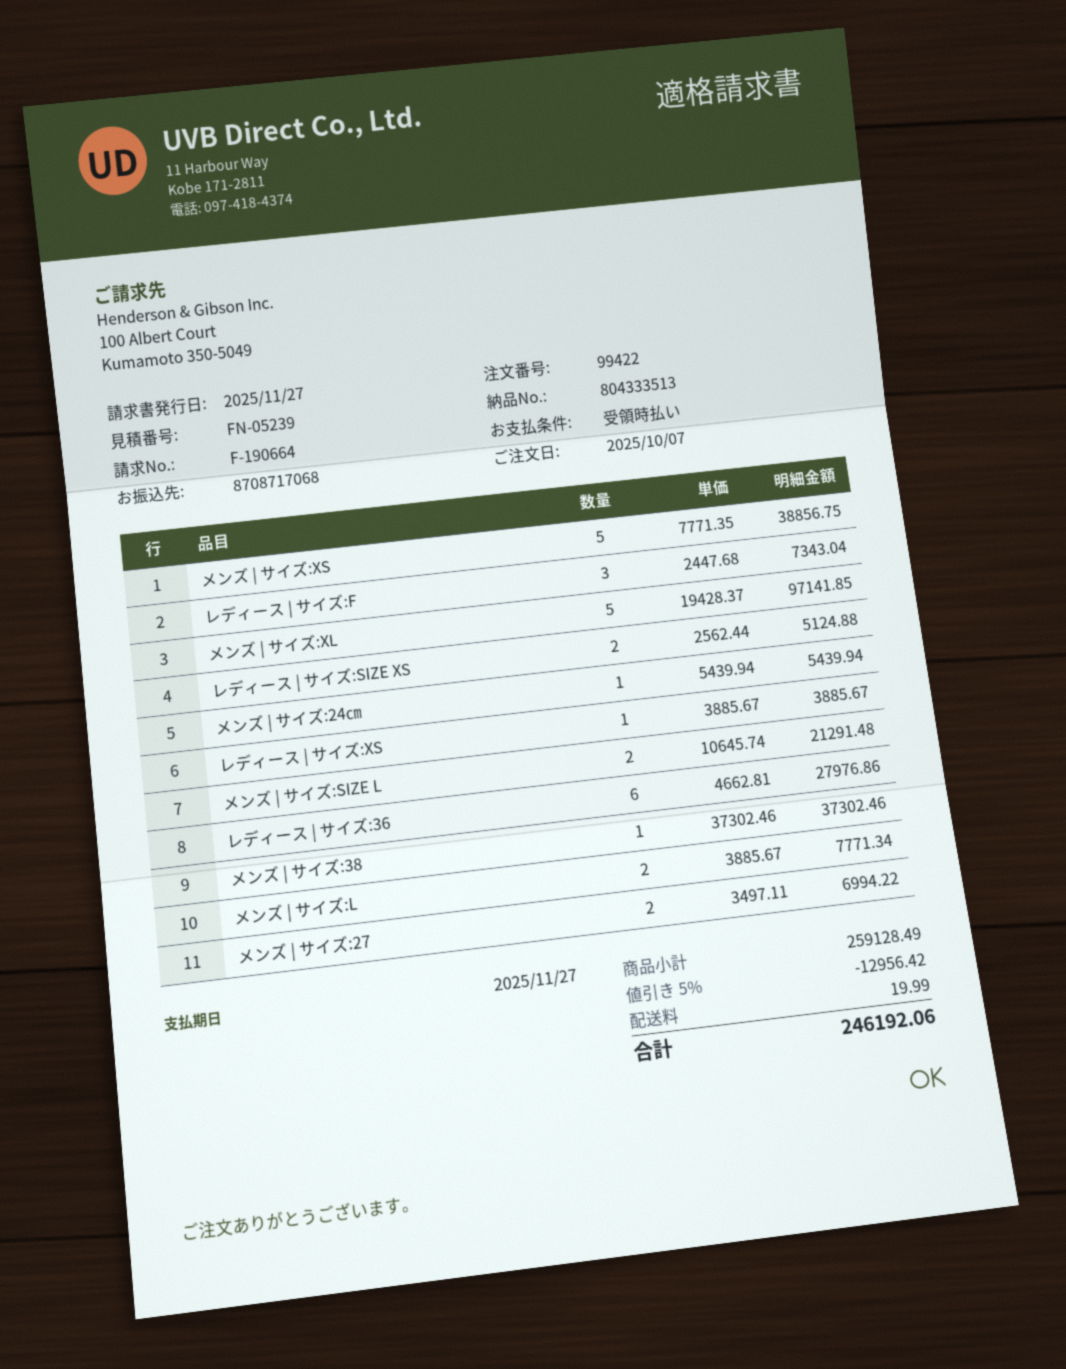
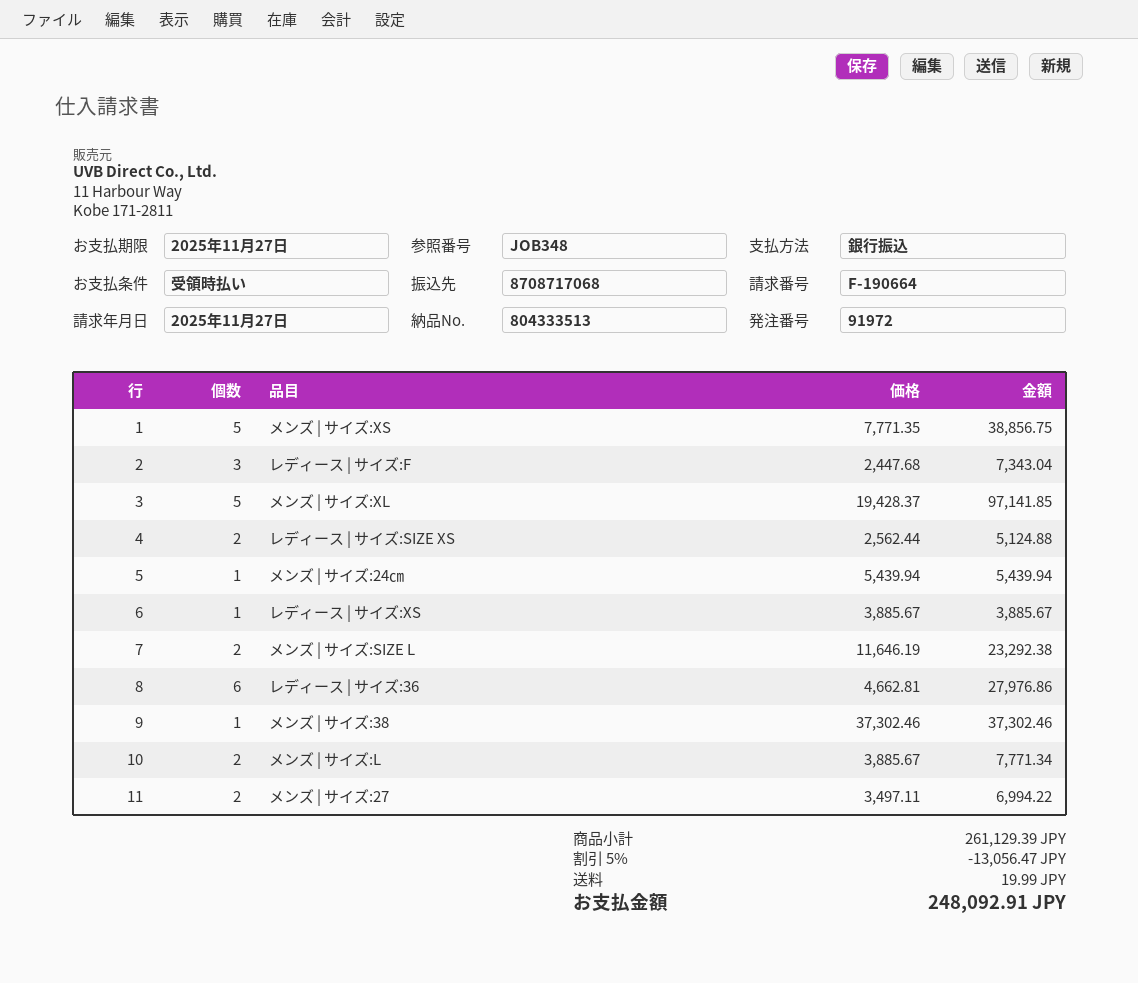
order number: 99422 -> 91972
メンズ | サイズ:SIZE L: 2 x 10645.74 = 21291.48 -> 2 x 11646.19 = 23292.38
subtotal: 259128.49 -> 261129.39
discount: 5% = 12956.42 -> 5% = 13056.47
total: 246192.06 -> 248092.91

